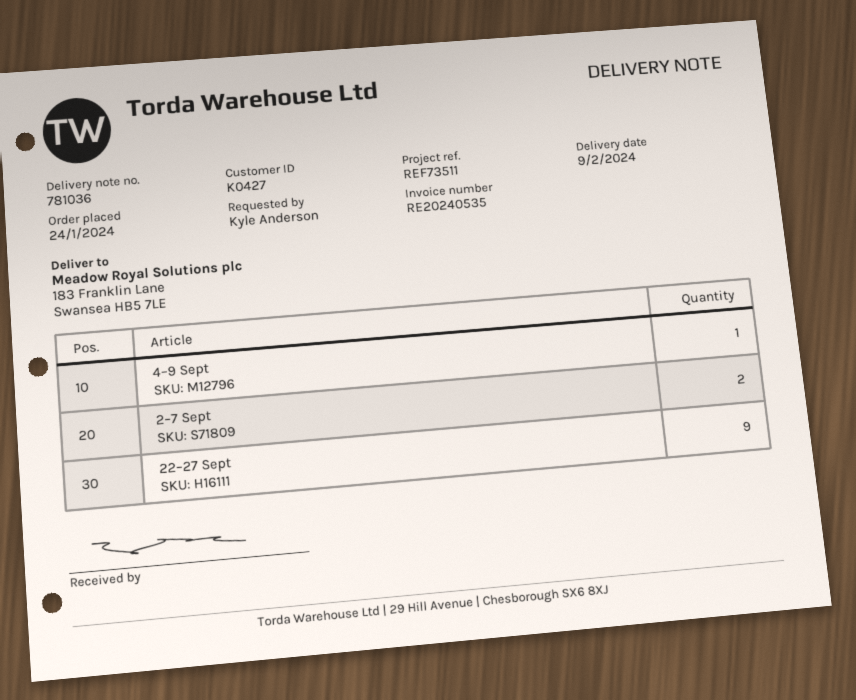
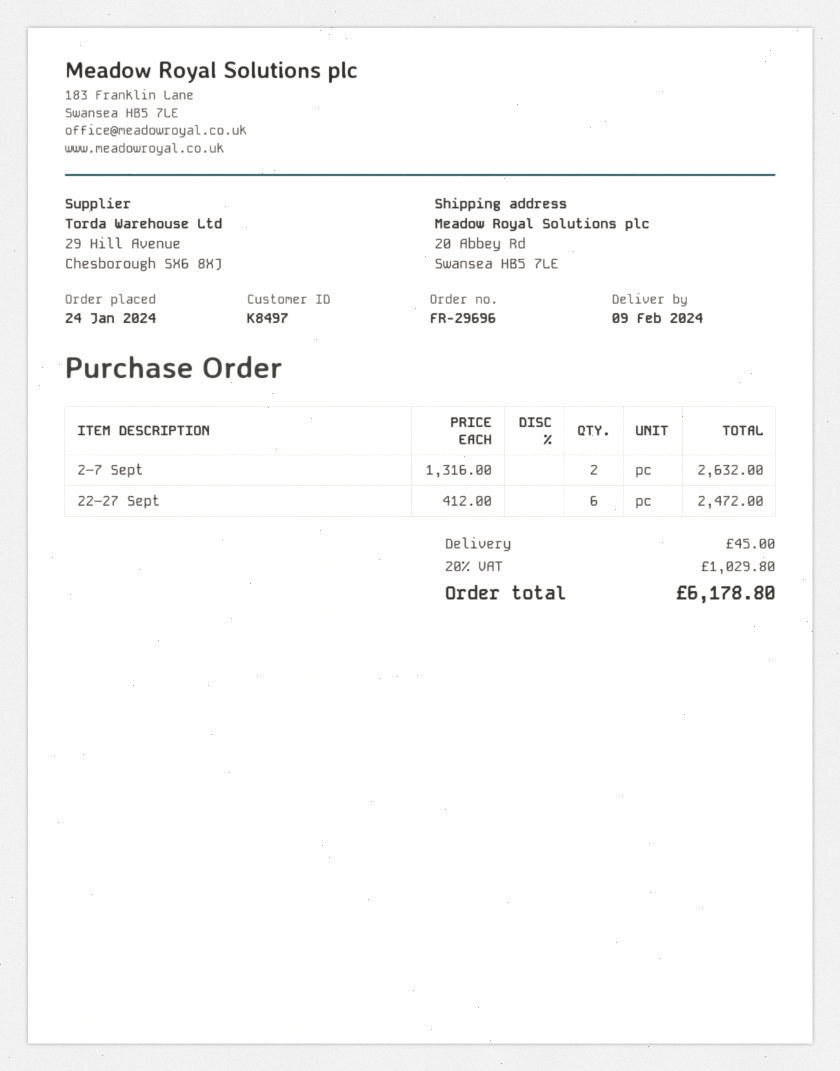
customer number: K0427 -> K8497
ship to: 183 Franklin Lane, Swansea HB5 7LE -> 20 Abbey Rd, Swansea HB5 7LE
4–9 Sept: 1 -> none
22–27 Sept: 9 -> 6

